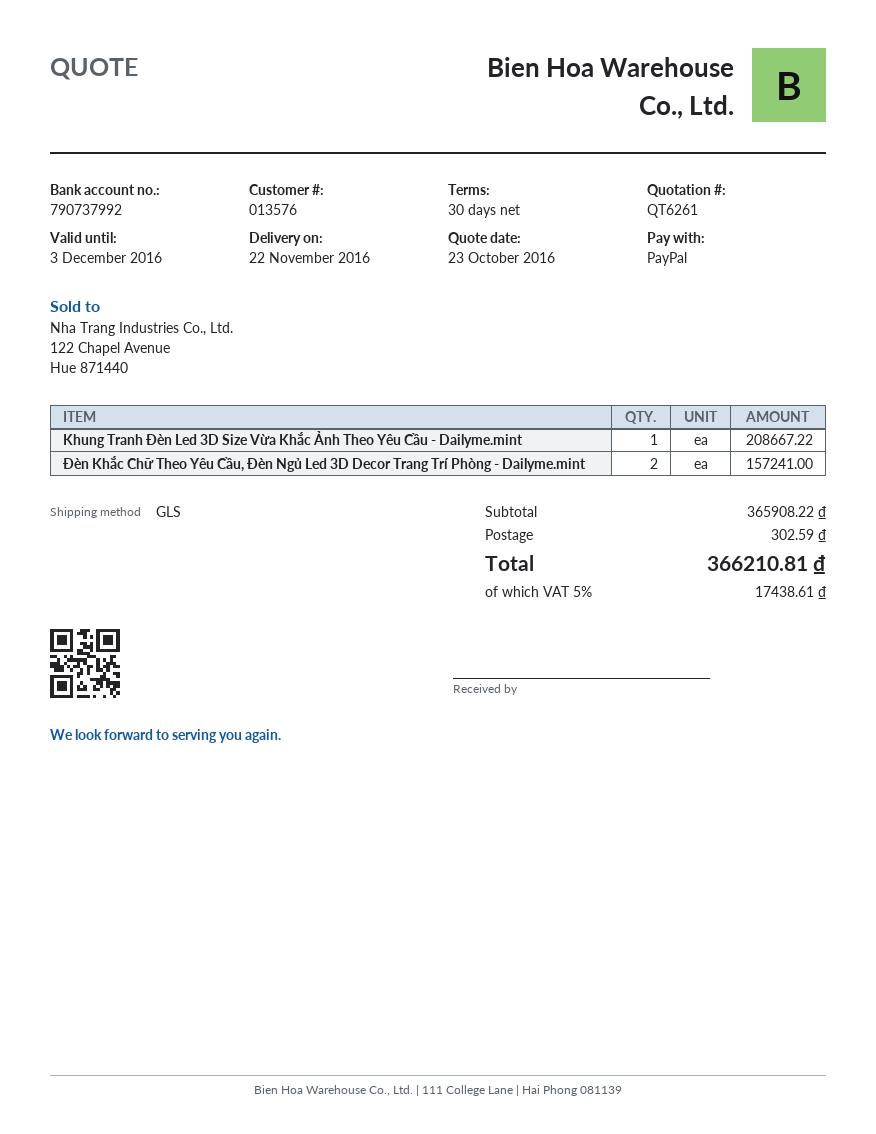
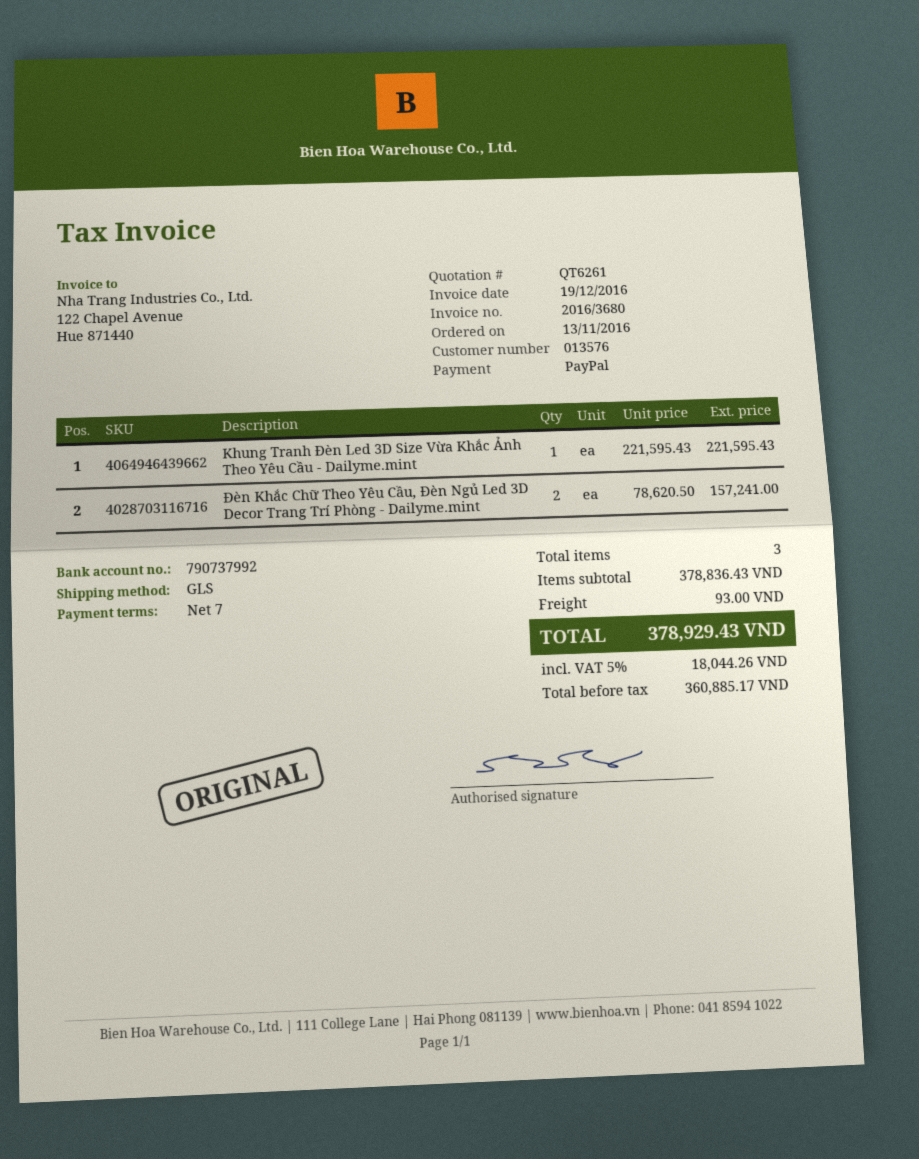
payment terms: 30 days -> 7 days
Khung Tranh Đèn Led 3D Size Vừa Khắc Ảnh Theo Yêu Cầu - Dailyme.mint: 1 for 208667.22 -> 1 for 221595.43
subtotal: 365908.22 -> 378836.43
shipping: 302.59 -> 93.00
tax: 5% = 17438.61 -> 5% = 18044.26
total: 366210.81 -> 378929.43

